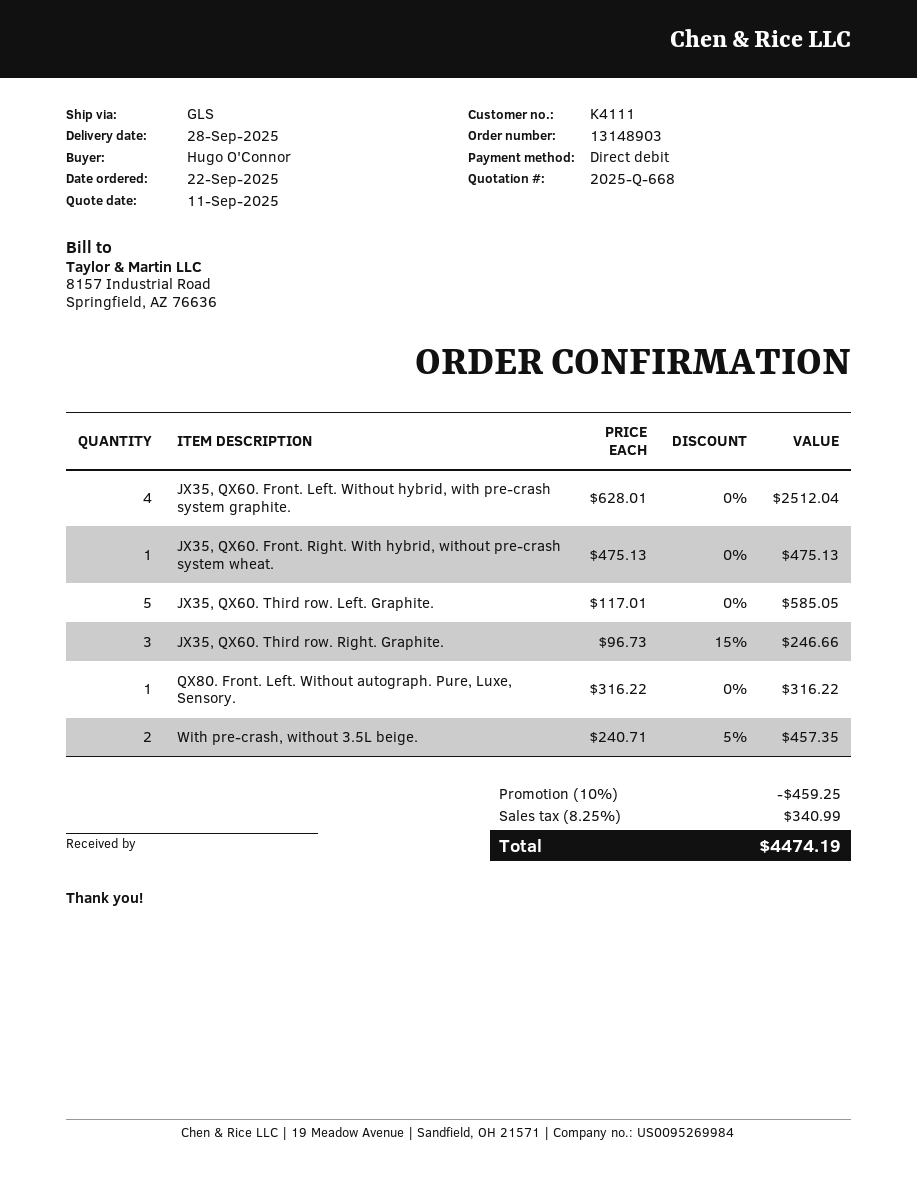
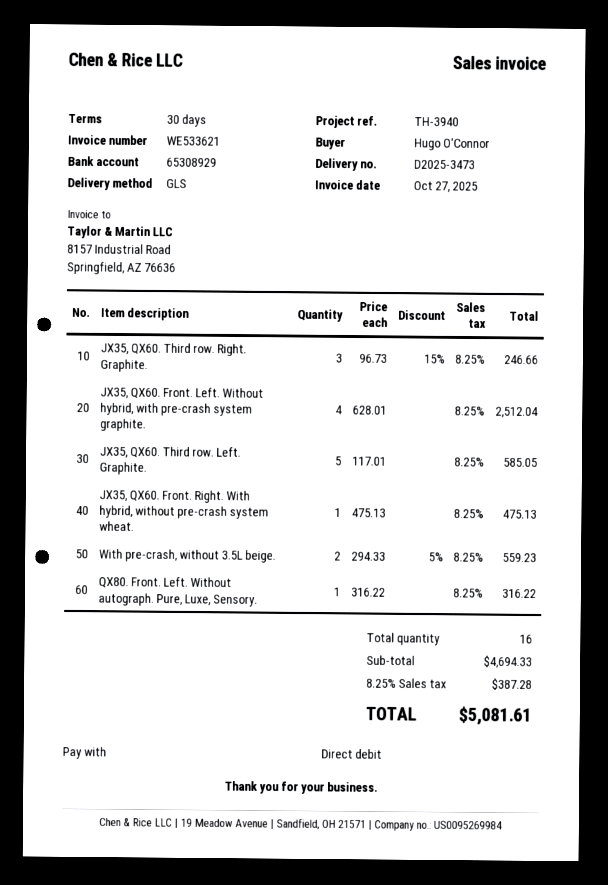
With pre-crash, without 3.5L beige.: 2 x 240.71 - 5% = 457.35 -> 2 x 294.33 - 5% = 559.23
discount: 10% = 459.25 -> none
tax: 8.25% = 340.99 -> 8.25% = 387.28
total: 4474.19 -> 5081.61

